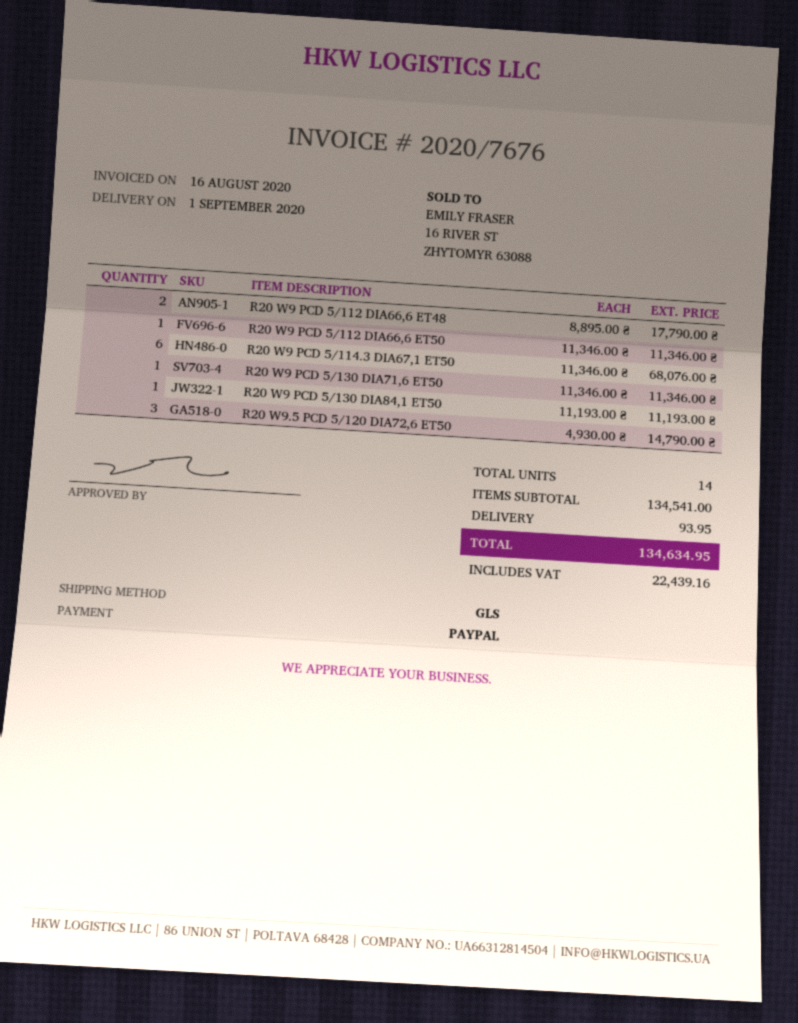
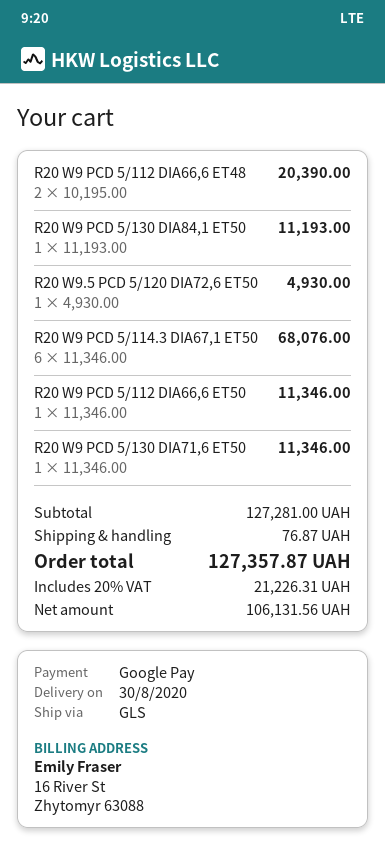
delivery date: 2020-09-01 -> 2020-08-30
payment method: PayPal -> Google Pay
R20 W9 PCD 5/112 DIA66,6 ET48: 2 x 8895.00 = 17790.00 -> 2 x 10195.00 = 20390.00
R20 W9.5 PCD 5/120 DIA72,6 ET50: 3 x 4930.00 = 14790.00 -> 1 x 4930.00 = 4930.00
subtotal: 134541.00 -> 127281.00
shipping: 93.95 -> 76.87
tax: 22439.16 -> 21226.31
total: 134634.95 -> 127357.87

